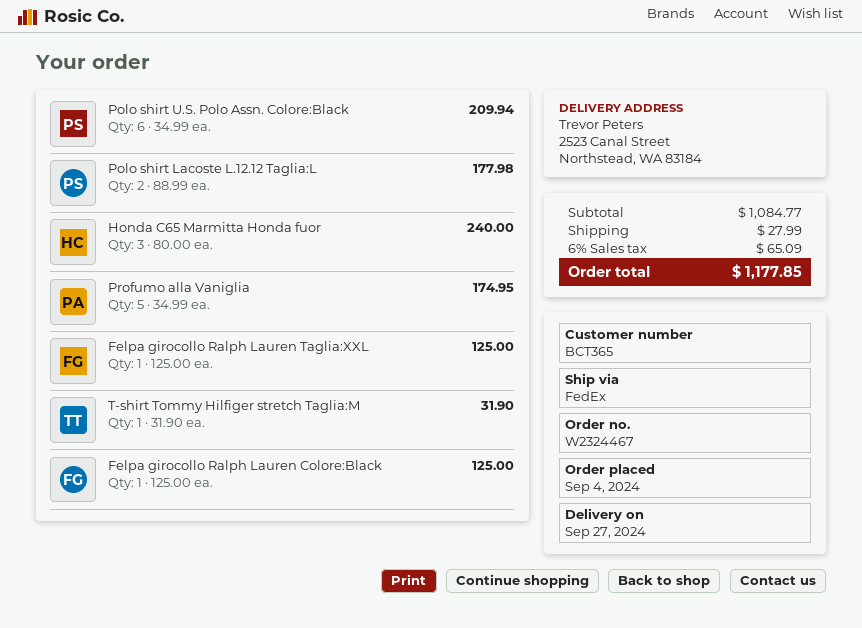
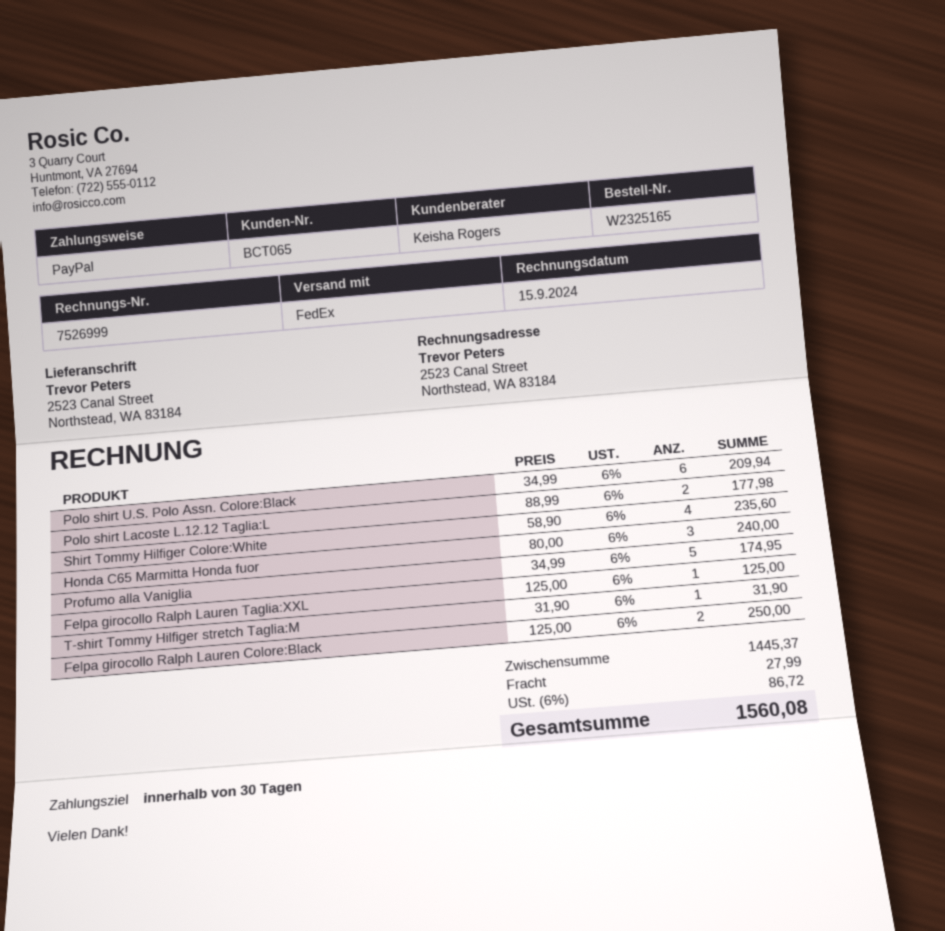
order number: W2324467 -> W2325165
customer number: BCT365 -> BCT065
Felpa girocollo Ralph Lauren Colore:Black: 1 x 125.00 = 125.00 -> 2 x 125.00 = 250.00
Shirt Tommy Hilfiger Colore:White: none -> 4 x 58.90 = 235.60
subtotal: 1084.77 -> 1445.37
tax: 6% = 65.09 -> 6% = 86.72
total: 1177.85 -> 1560.08

